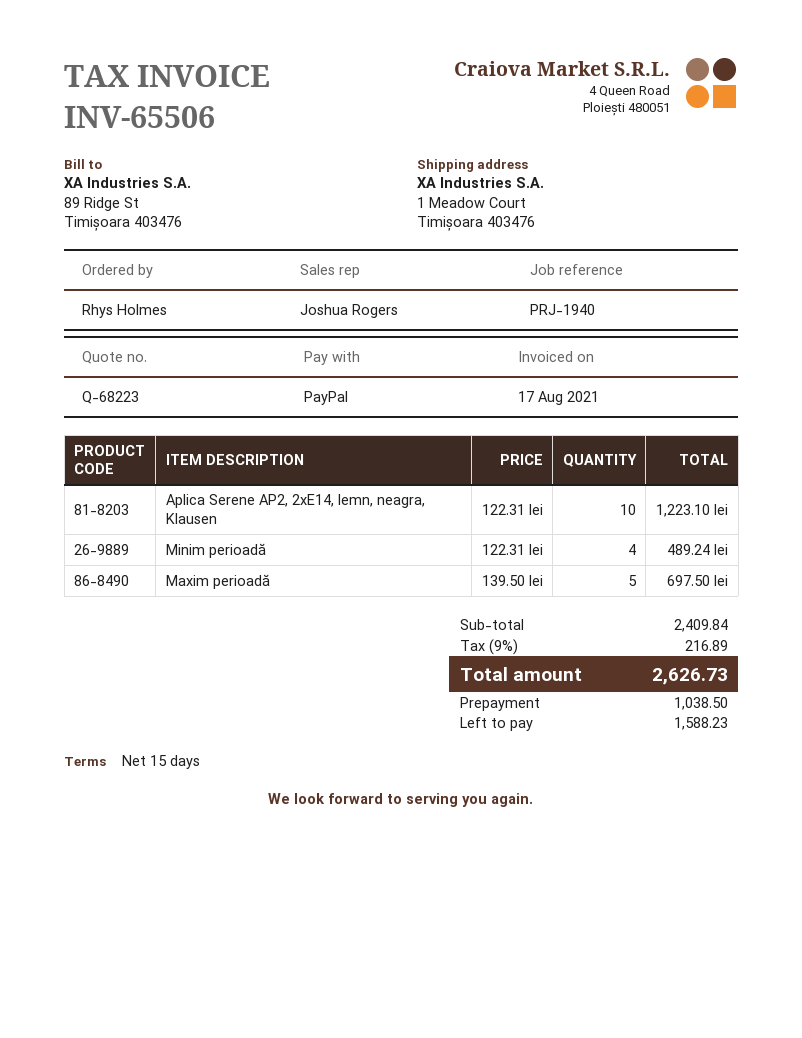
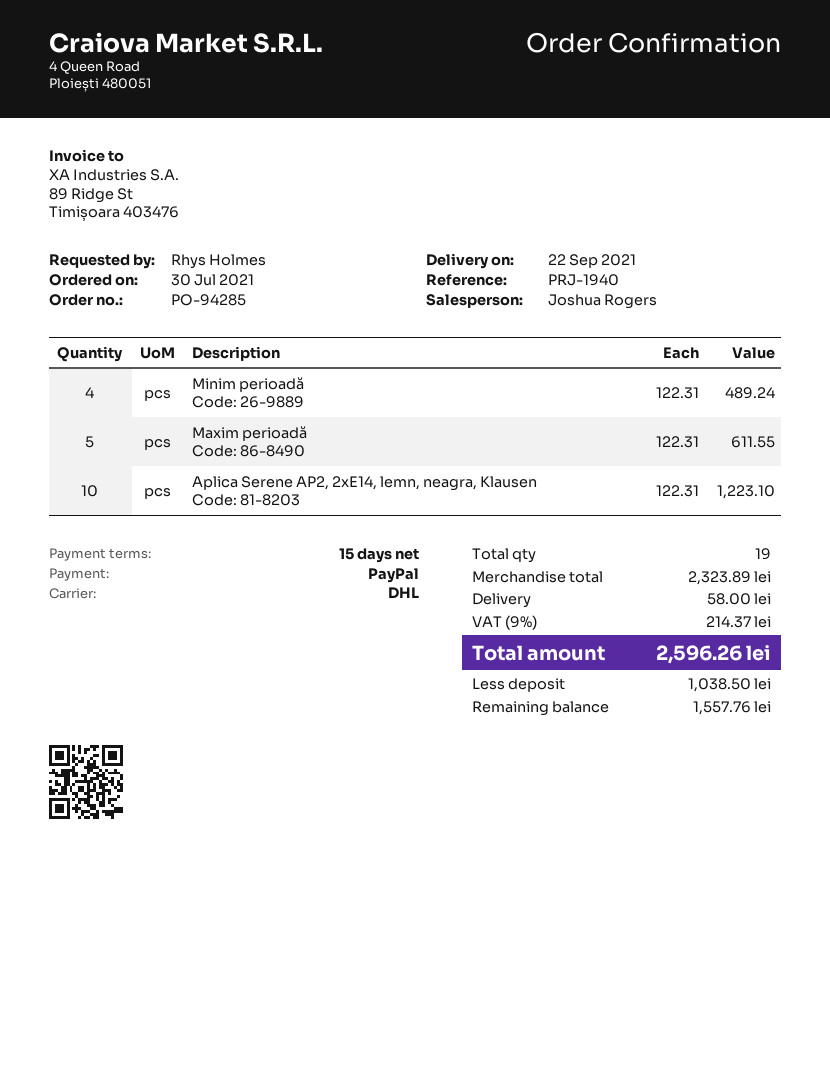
Maxim perioadă: 5 x 139.50 = 697.50 -> 5 x 122.31 = 611.55
subtotal: 2409.84 -> 2323.89
shipping: none -> 58.00
tax: 9% = 216.89 -> 9% = 214.37
total: 2626.73 -> 2596.26
balance: 1588.23 -> 1557.76

